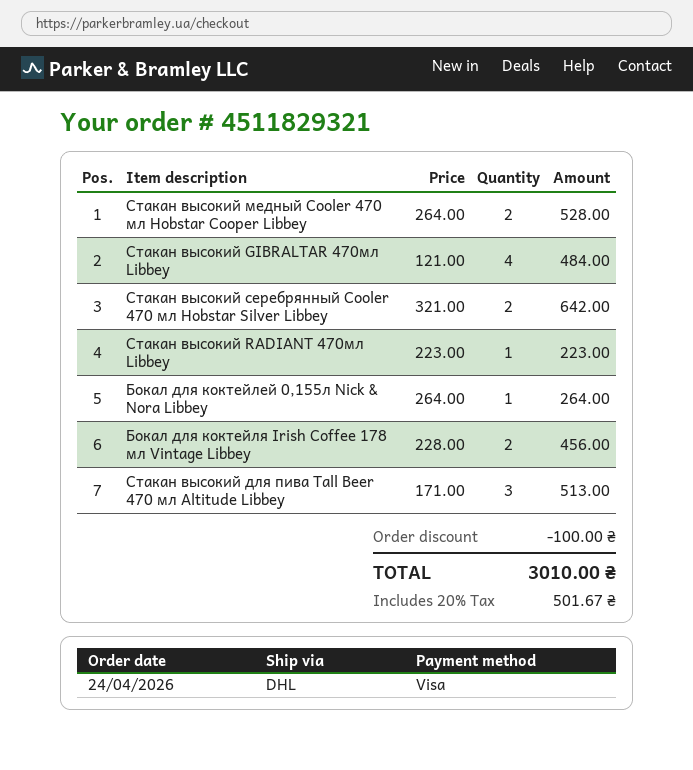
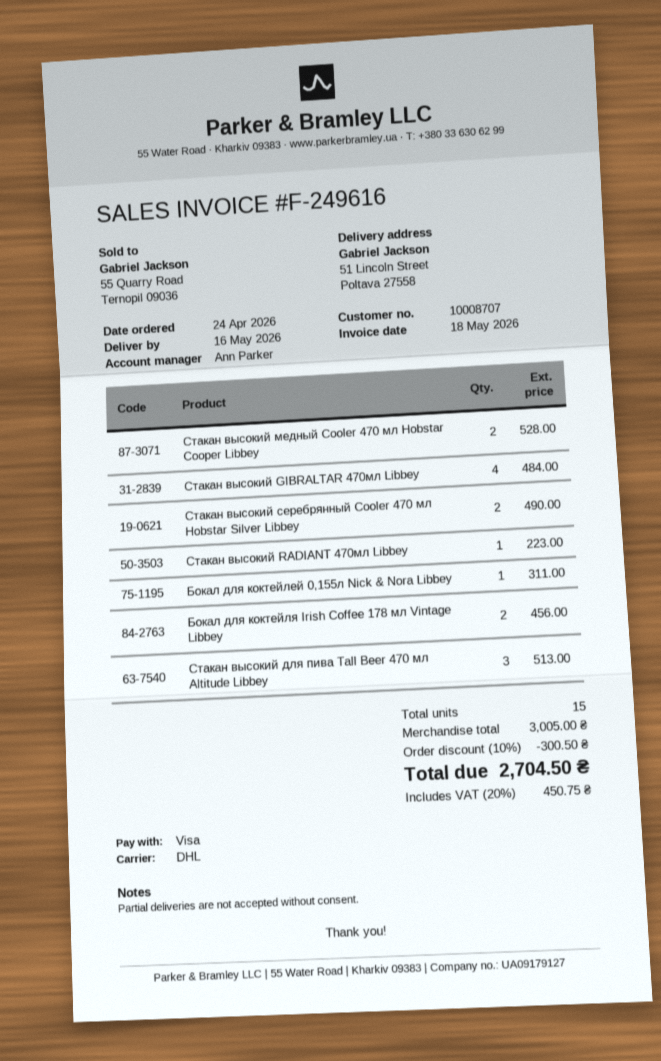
Стакан высокий серебрянный Cooler 470 мл Hobstar Silver Libbey: 2 for 642.00 -> 2 for 490.00
Бокал для коктейлей 0,155л Nick & Nora Libbey: 1 for 264.00 -> 1 for 311.00
discount: 100.00 -> 300.50
tax: 20% = 501.67 -> 20% = 450.75
total: 3010.00 -> 2704.50

